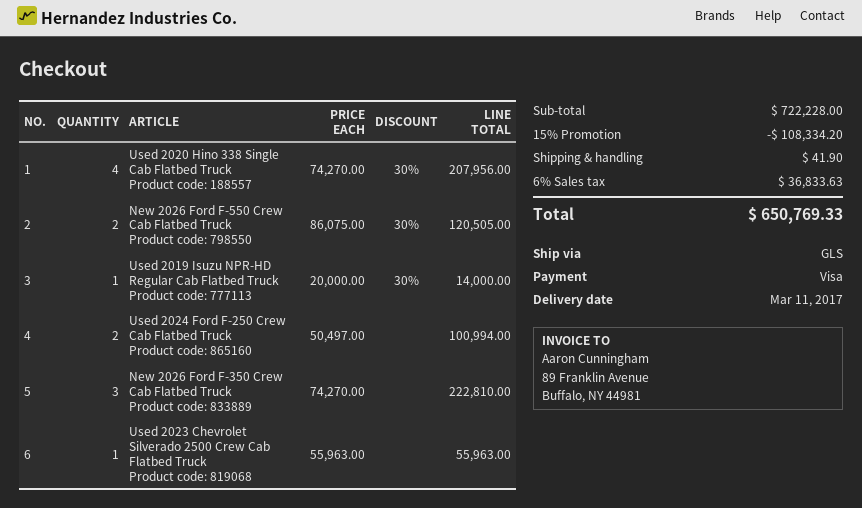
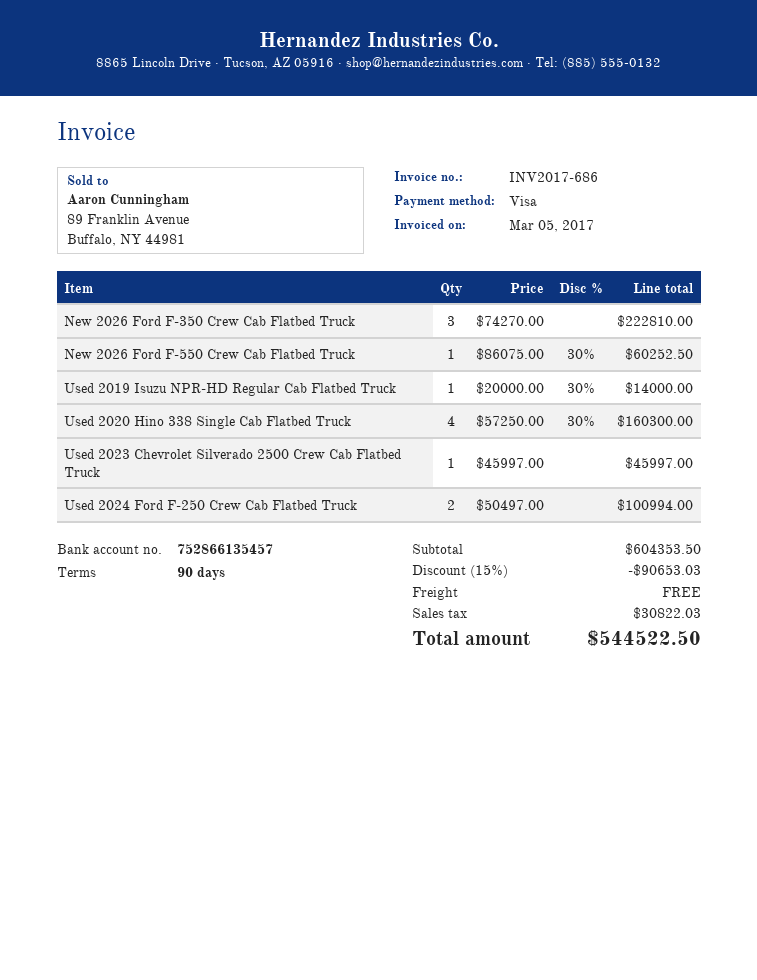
Used 2020 Hino 338 Single Cab Flatbed Truck: 4 x 74270.00 - 30% = 207956.00 -> 4 x 57250.00 - 30% = 160300.00
New 2026 Ford F-550 Crew Cab Flatbed Truck: 2 x 86075.00 - 30% = 120505.00 -> 1 x 86075.00 - 30% = 60252.50
Used 2023 Chevrolet Silverado 2500 Crew Cab Flatbed Truck: 1 x 55963.00 = 55963.00 -> 1 x 45997.00 = 45997.00
subtotal: 722228.00 -> 604353.50
discount: 15% = 108334.20 -> 15% = 90653.03
shipping: 41.90 -> 0.00
tax: 36833.63 -> 30822.03
total: 650769.33 -> 544522.50

